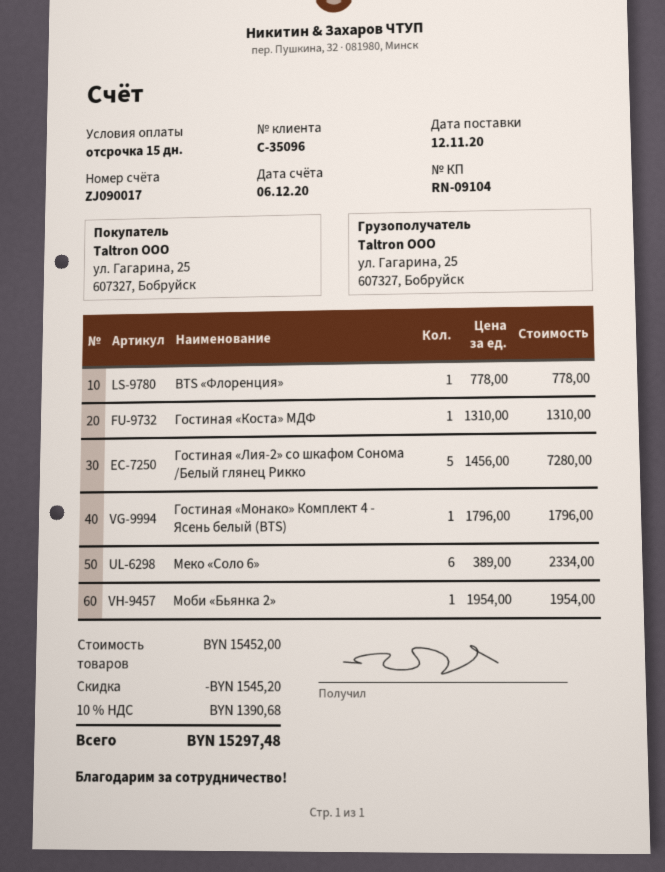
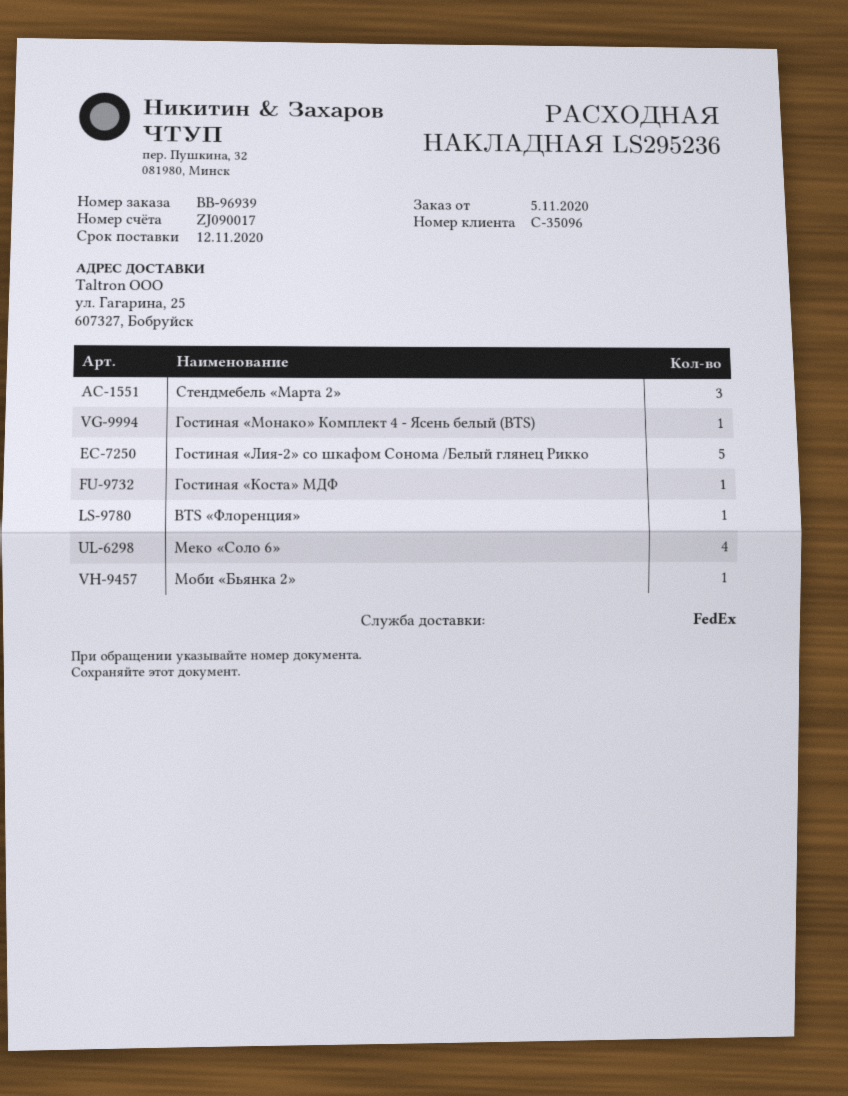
Меко «Соло 6»: 6 -> 4
Стендмебель «Марта 2»: none -> 3

